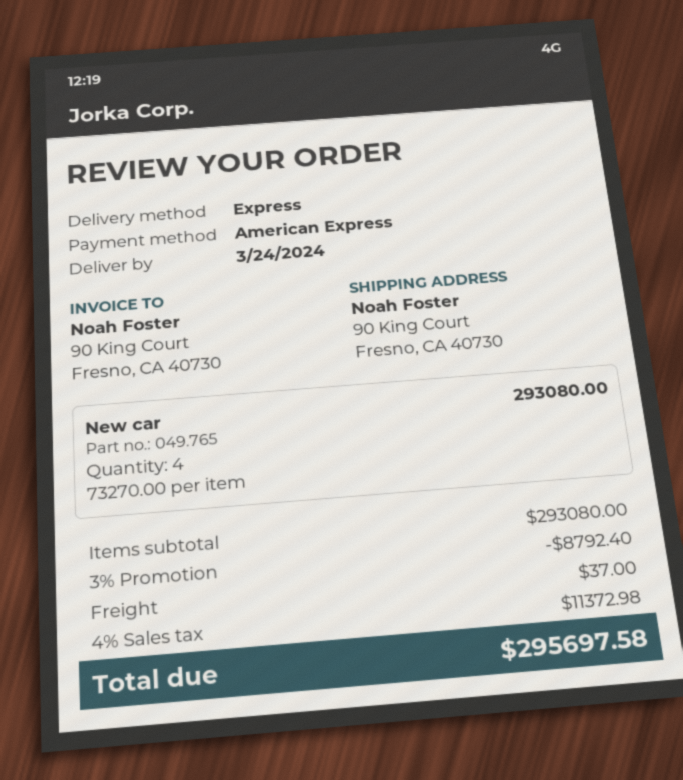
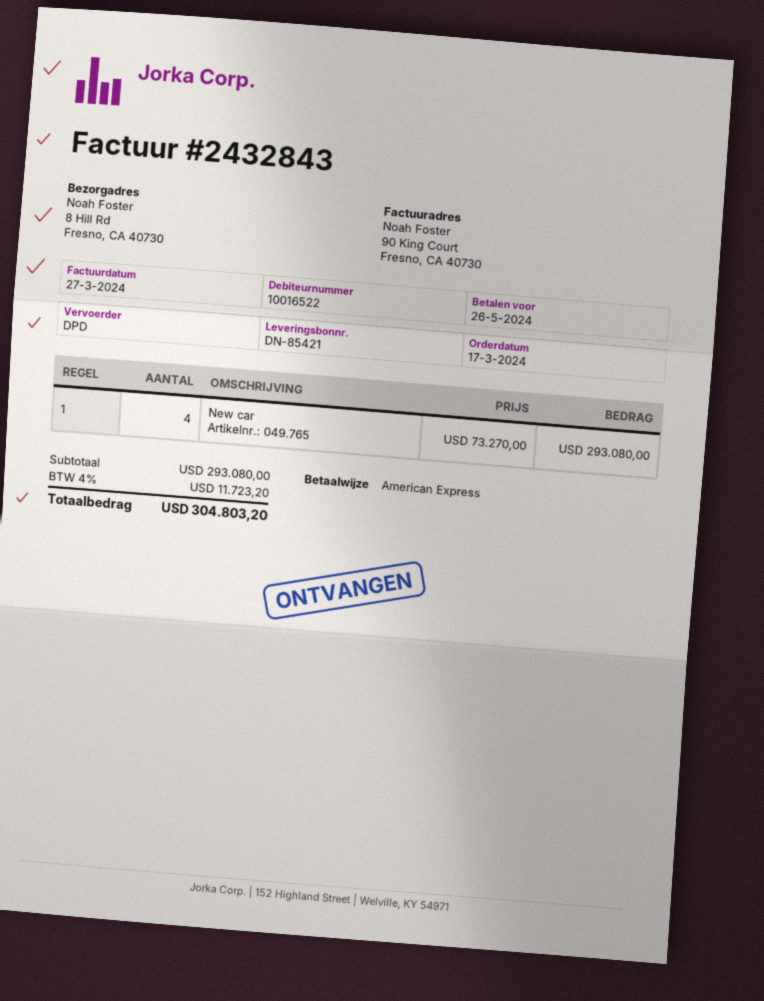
shipping method: express -> DPD
ship to: 90 King Court, Fresno, CA 40730 -> 8 Hill Rd, Fresno, CA 40730
discount: 3% = 8792.40 -> none
shipping: 37.00 -> none
tax: 4% = 11372.98 -> 4% = 11723.20
total: 295697.58 -> 304803.20

